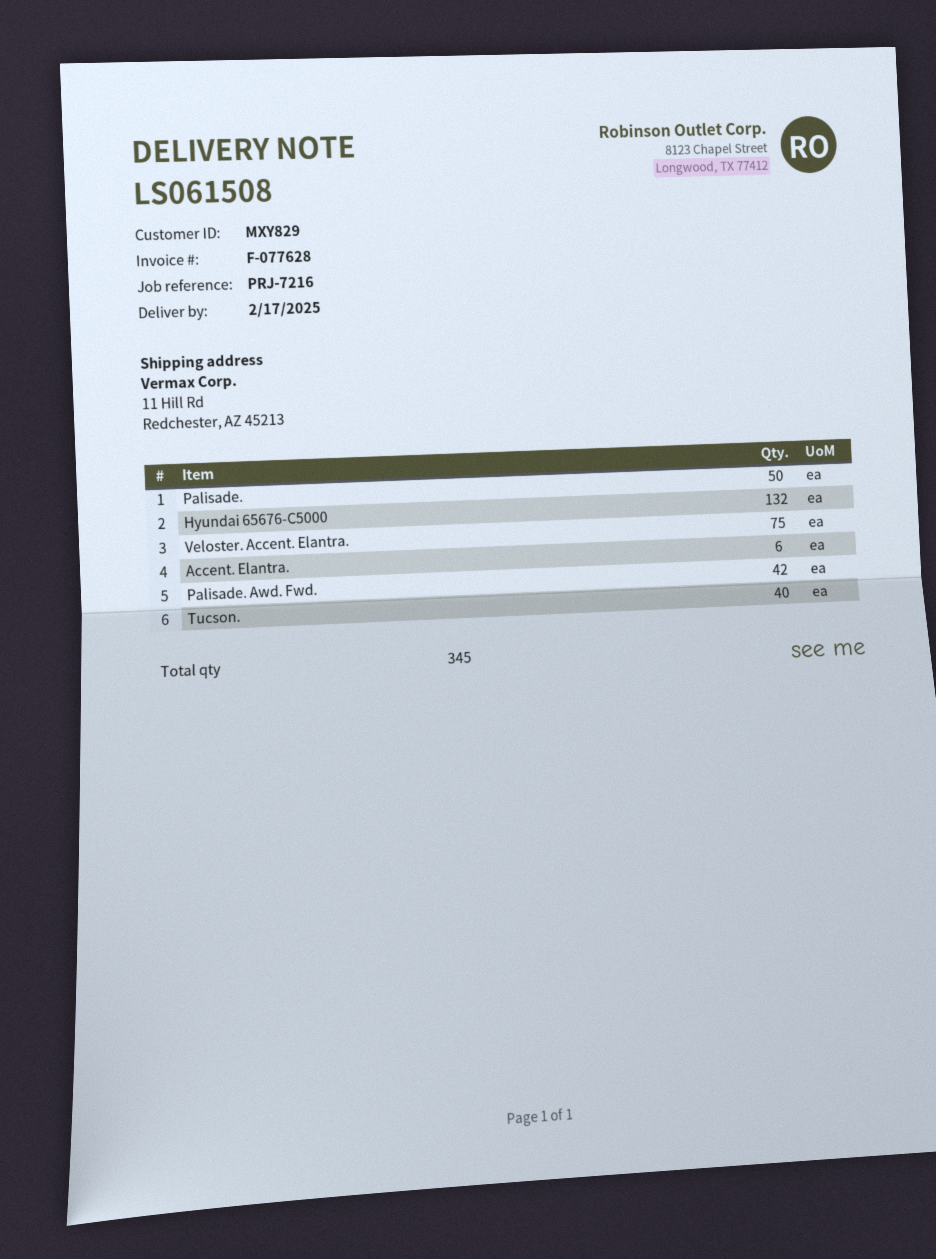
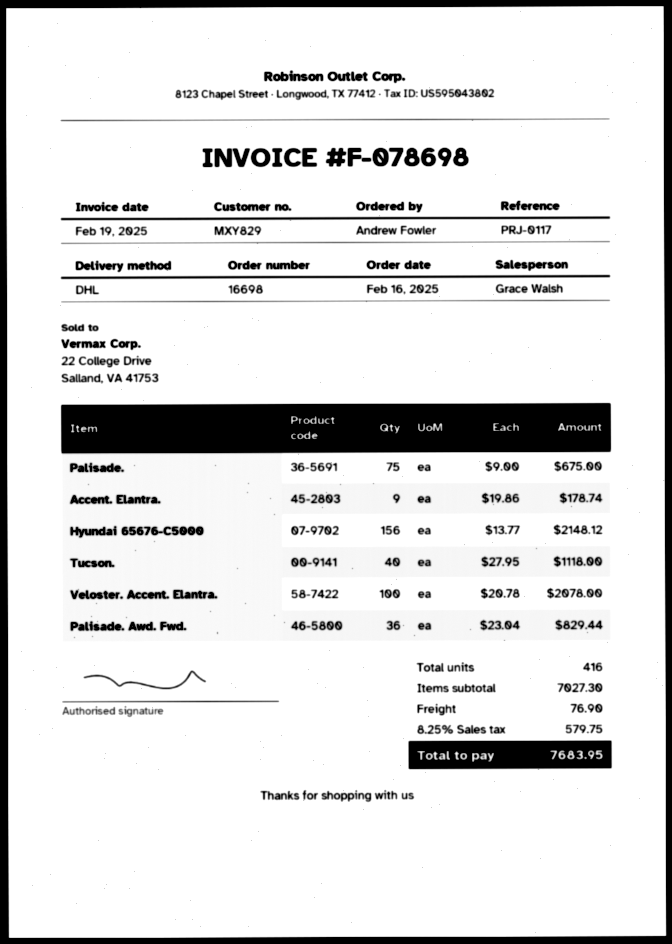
invoice number: F-077628 -> F-078698
reference: PRJ-7216 -> PRJ-0117
Palisade.: 50 -> 75
Hyundai 65676-C5000: 132 -> 156
Veloster. Accent. Elantra.: 75 -> 100
Accent. Elantra.: 6 -> 9
Palisade. Awd. Fwd.: 42 -> 36
total quantity: 345 -> 416

